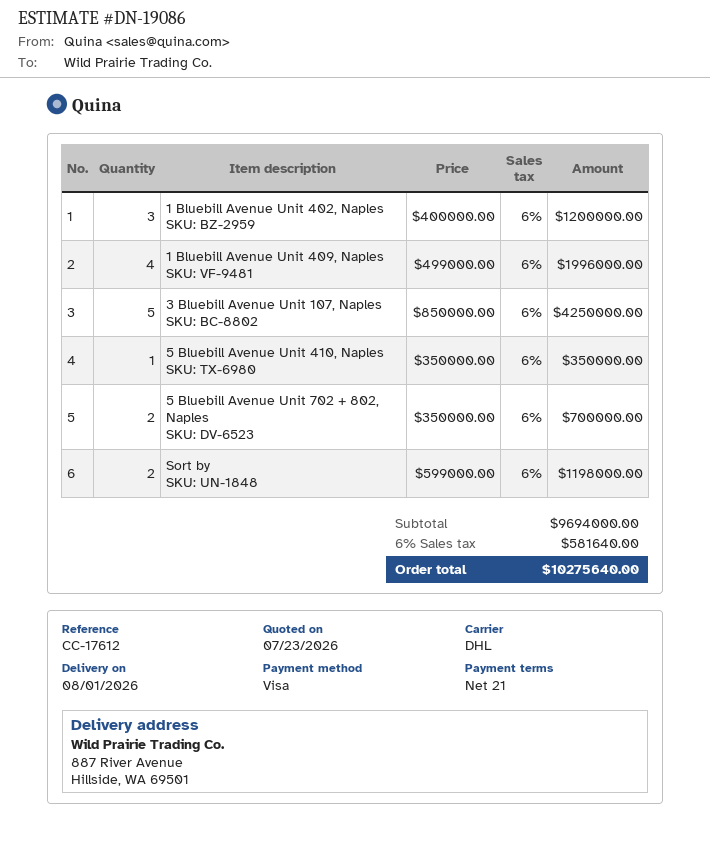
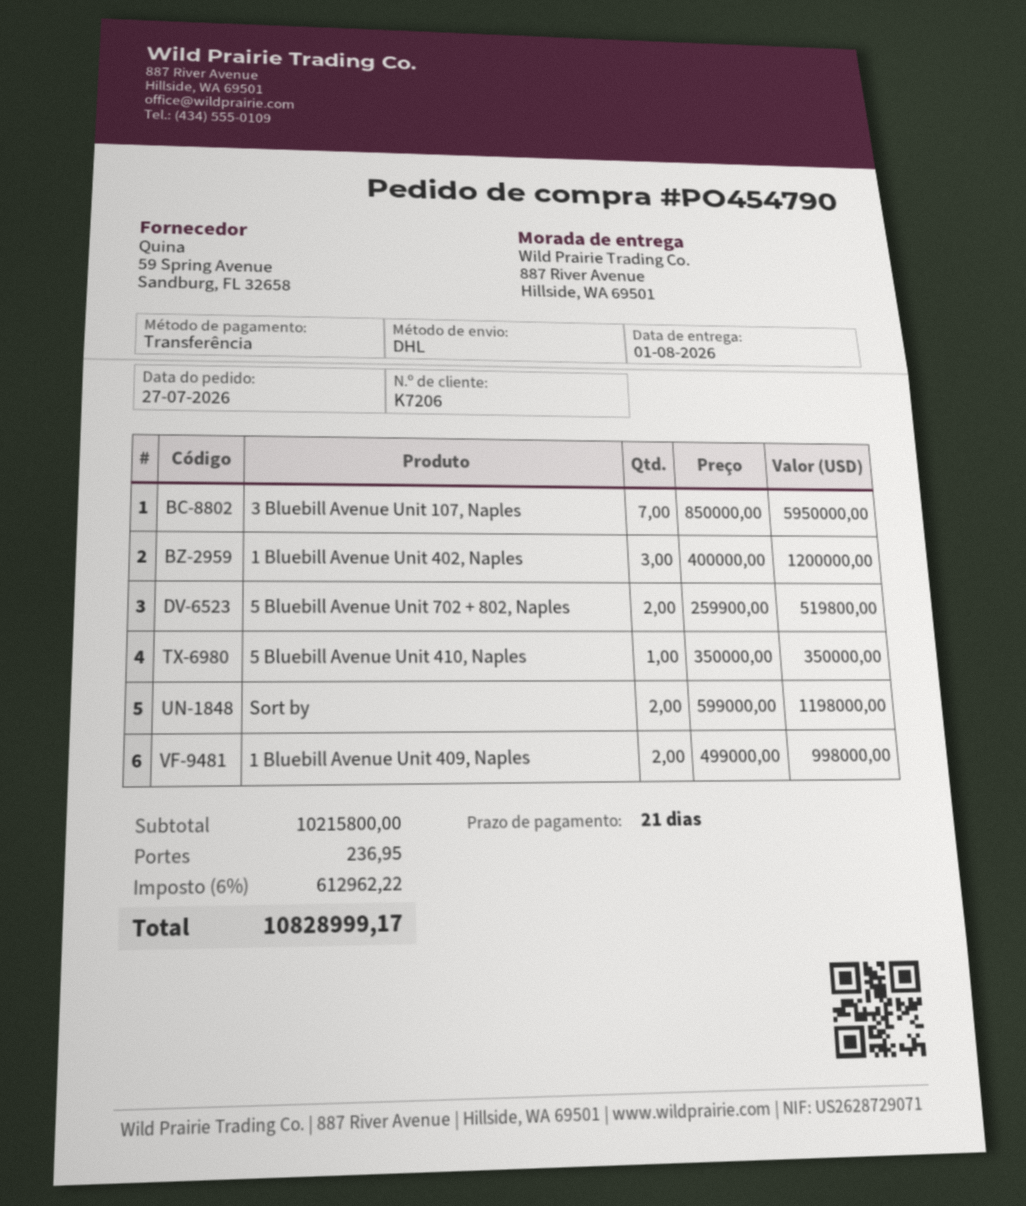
payment method: Visa -> bank transfer
1 Bluebill Avenue Unit 409, Naples: 4 x 499000.00 = 1996000.00 -> 2 x 499000.00 = 998000.00
3 Bluebill Avenue Unit 107, Naples: 5 x 850000.00 = 4250000.00 -> 7 x 850000.00 = 5950000.00
5 Bluebill Avenue Unit 702 + 802, Naples: 2 x 350000.00 = 700000.00 -> 2 x 259900.00 = 519800.00
subtotal: 9694000.00 -> 10215800.00
shipping: none -> 236.95
tax: 6% = 581640.00 -> 6% = 612962.22
total: 10275640.00 -> 10828999.17

